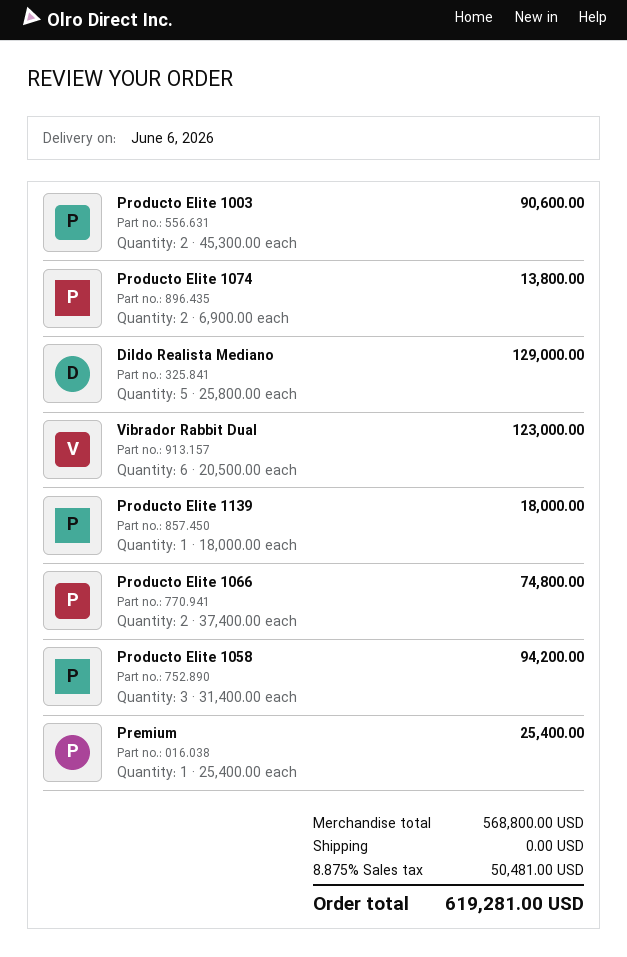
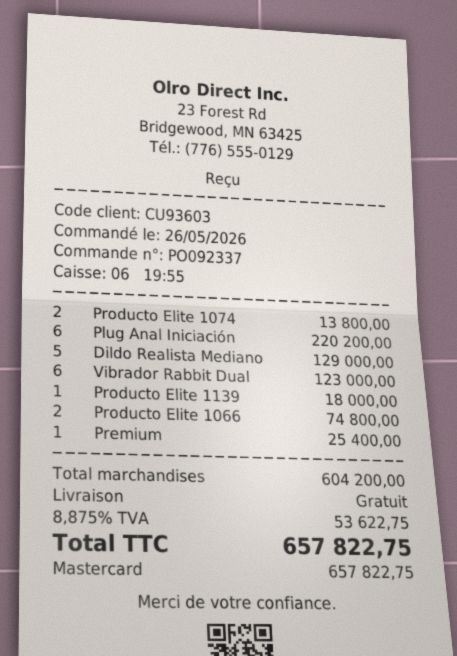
Producto Elite 1003: 2 for 90600.00 -> none
Producto Elite 1058: 3 for 94200.00 -> none
Plug Anal Iniciación: none -> 6 for 220200.00
subtotal: 568800.00 -> 604200.00
tax: 8.875% = 50481.00 -> 8.875% = 53622.75
total: 619281.00 -> 657822.75

